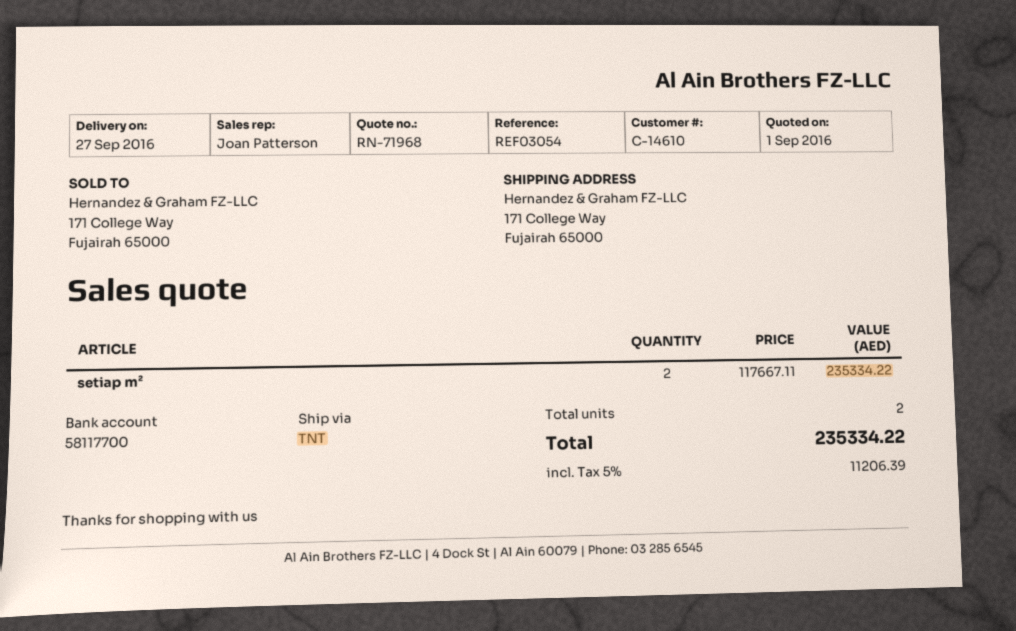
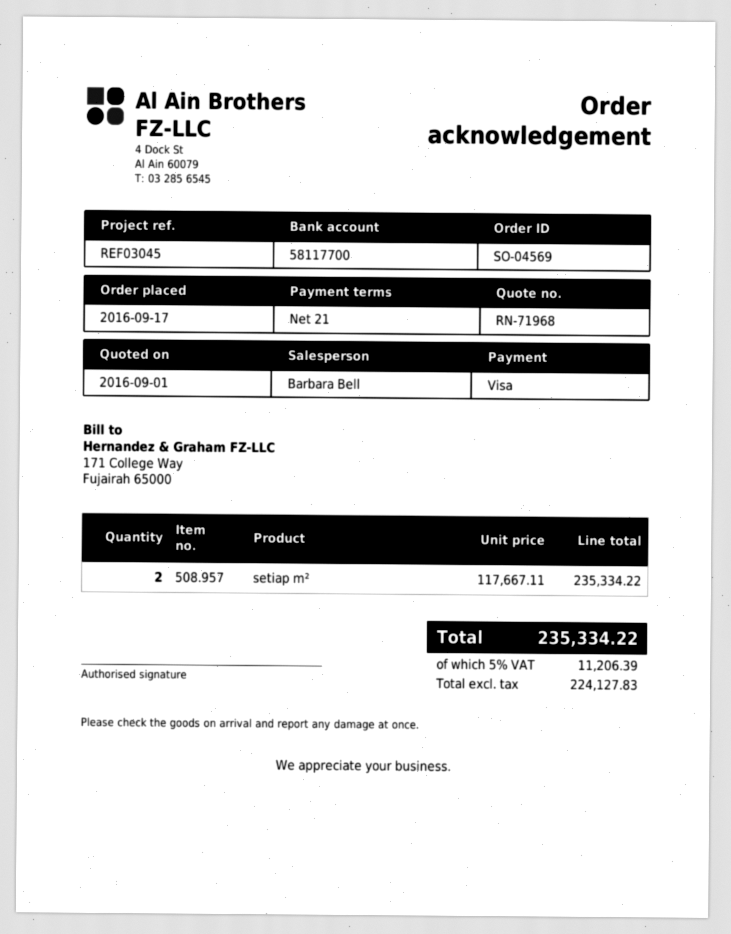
reference: REF03054 -> REF03045
sales rep: Joan Patterson -> Barbara Bell

